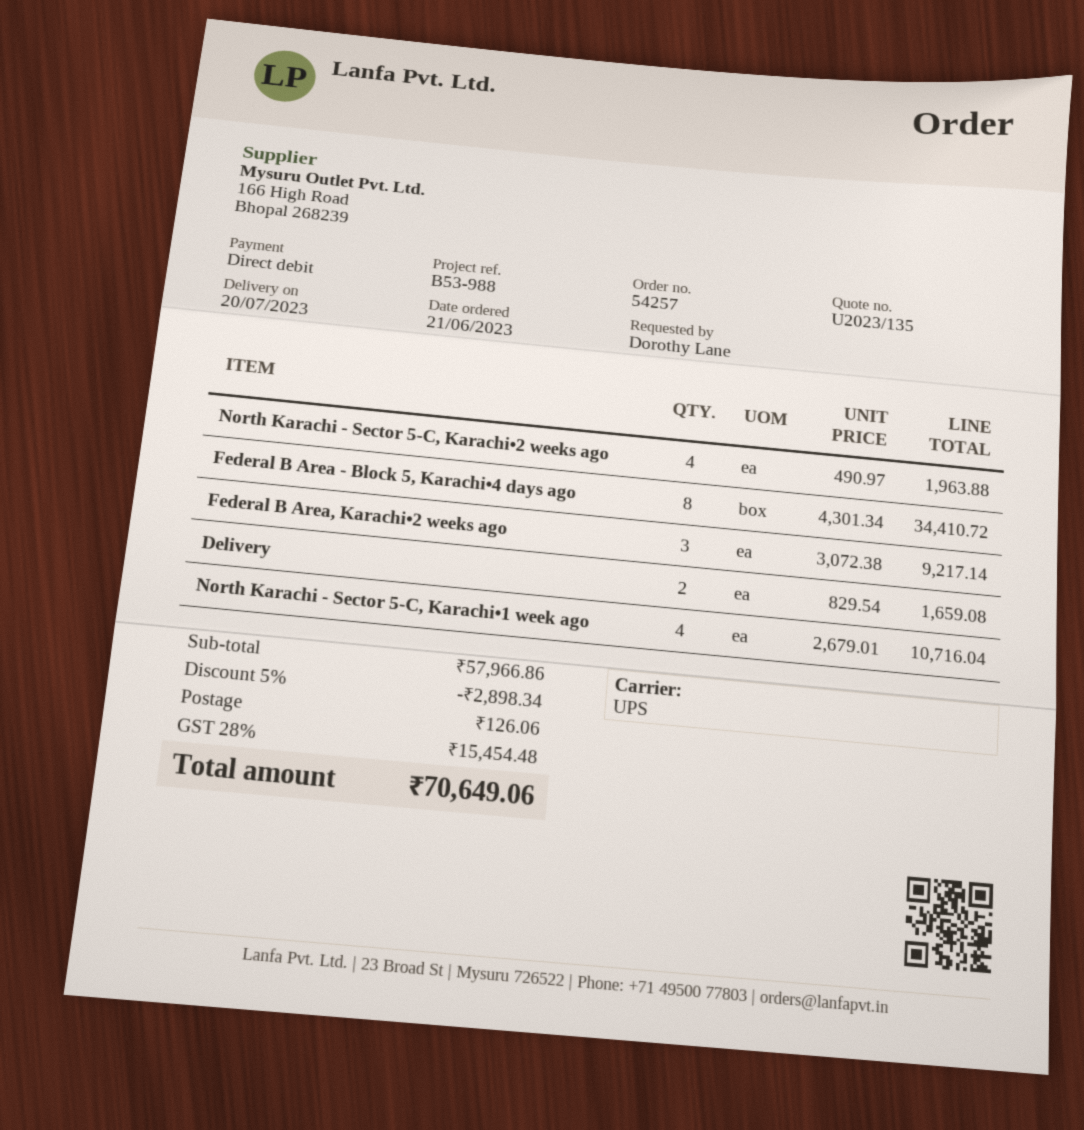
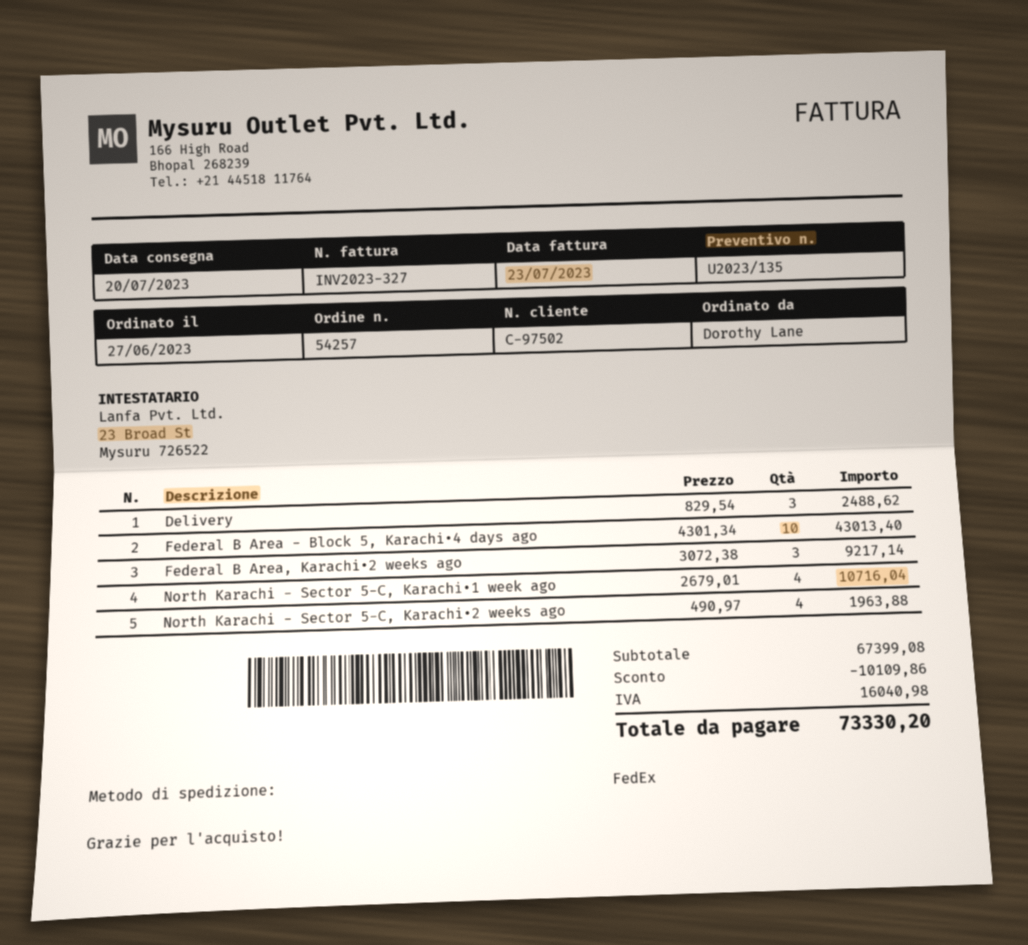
order date: 2023-06-21 -> 2023-06-27
shipping method: UPS -> FedEx
Federal B Area - Block 5, Karachi•4 days ago: 8 x 4301.34 = 34410.72 -> 10 x 4301.34 = 43013.40
Delivery: 2 x 829.54 = 1659.08 -> 3 x 829.54 = 2488.62
subtotal: 57966.86 -> 67399.08
discount: 2898.34 -> 10109.86
shipping: 126.06 -> none
tax: 15454.48 -> 16040.98
total: 70649.06 -> 73330.20

